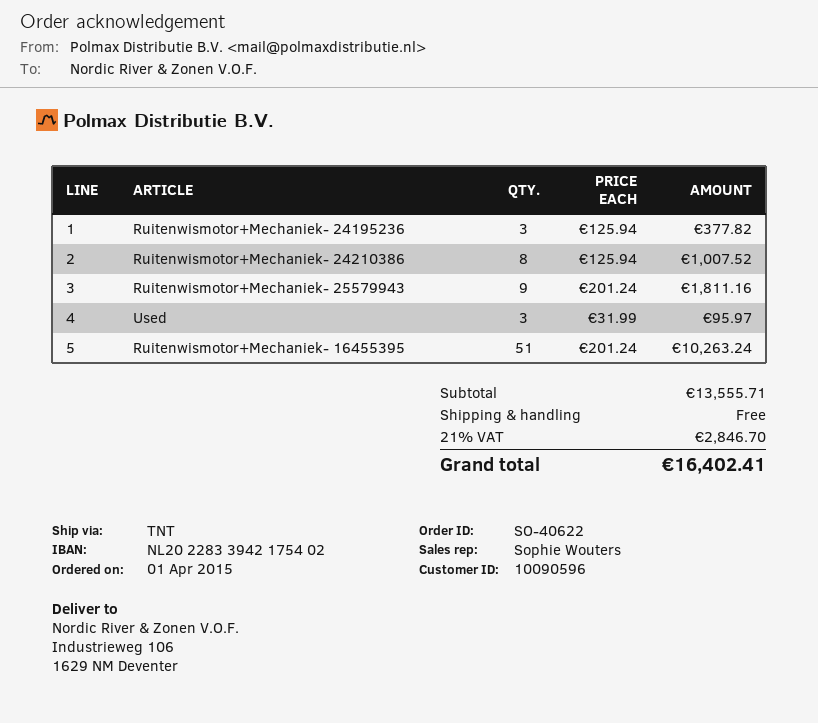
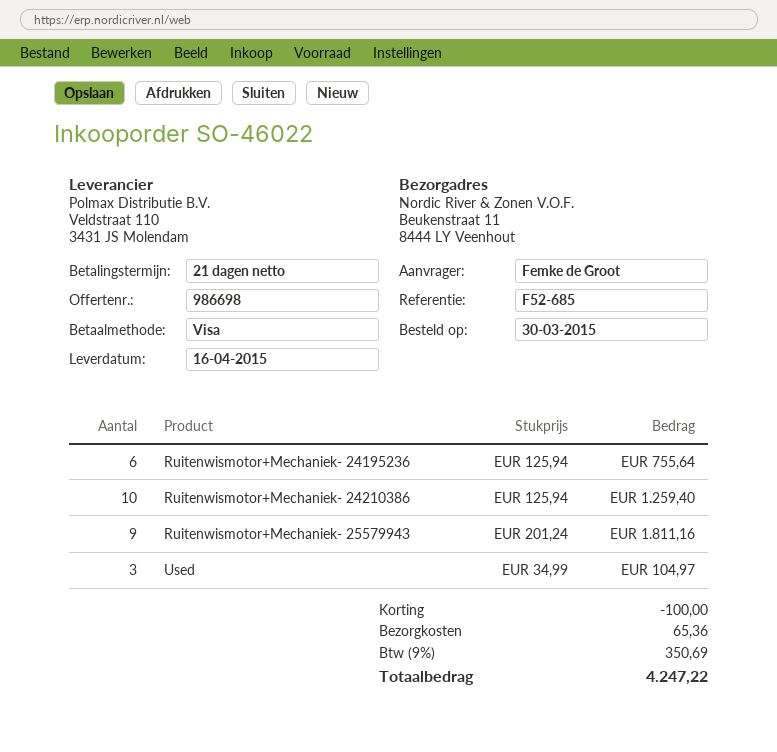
order number: SO-40622 -> SO-46022
order date: 2015-04-01 -> 2015-03-30
ship to: Industrieweg 106, 1629 NM Deventer -> Beukenstraat 11, 8444 LY Veenhout
Ruitenwismotor+Mechaniek- 24195236: 3 x 125.94 = 377.82 -> 6 x 125.94 = 755.64
Ruitenwismotor+Mechaniek- 24210386: 8 x 125.94 = 1007.52 -> 10 x 125.94 = 1259.40
Used: 3 x 31.99 = 95.97 -> 3 x 34.99 = 104.97
Ruitenwismotor+Mechaniek- 16455395: 51 x 201.24 = 10263.24 -> none
discount: none -> 100.00
shipping: 0.00 -> 65.36
tax: 21% = 2846.70 -> 9% = 350.69
total: 16402.41 -> 4247.22

